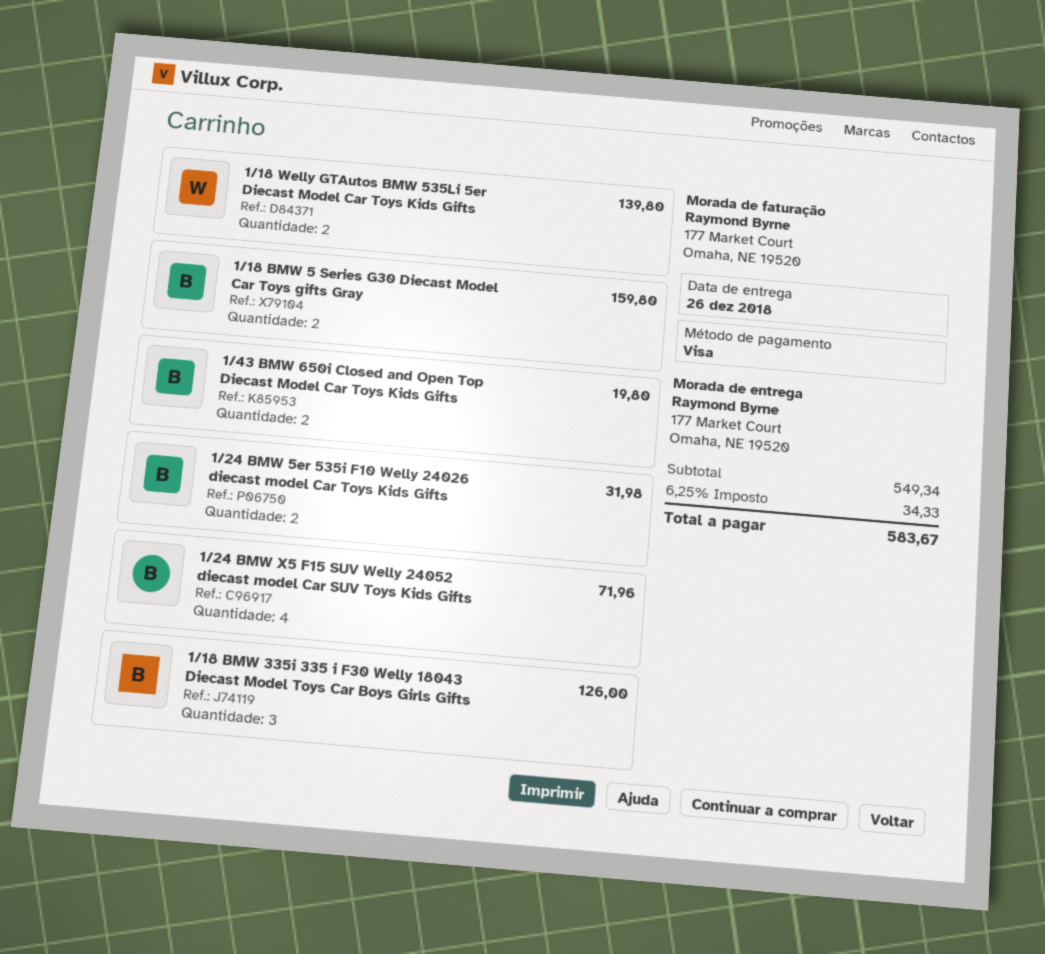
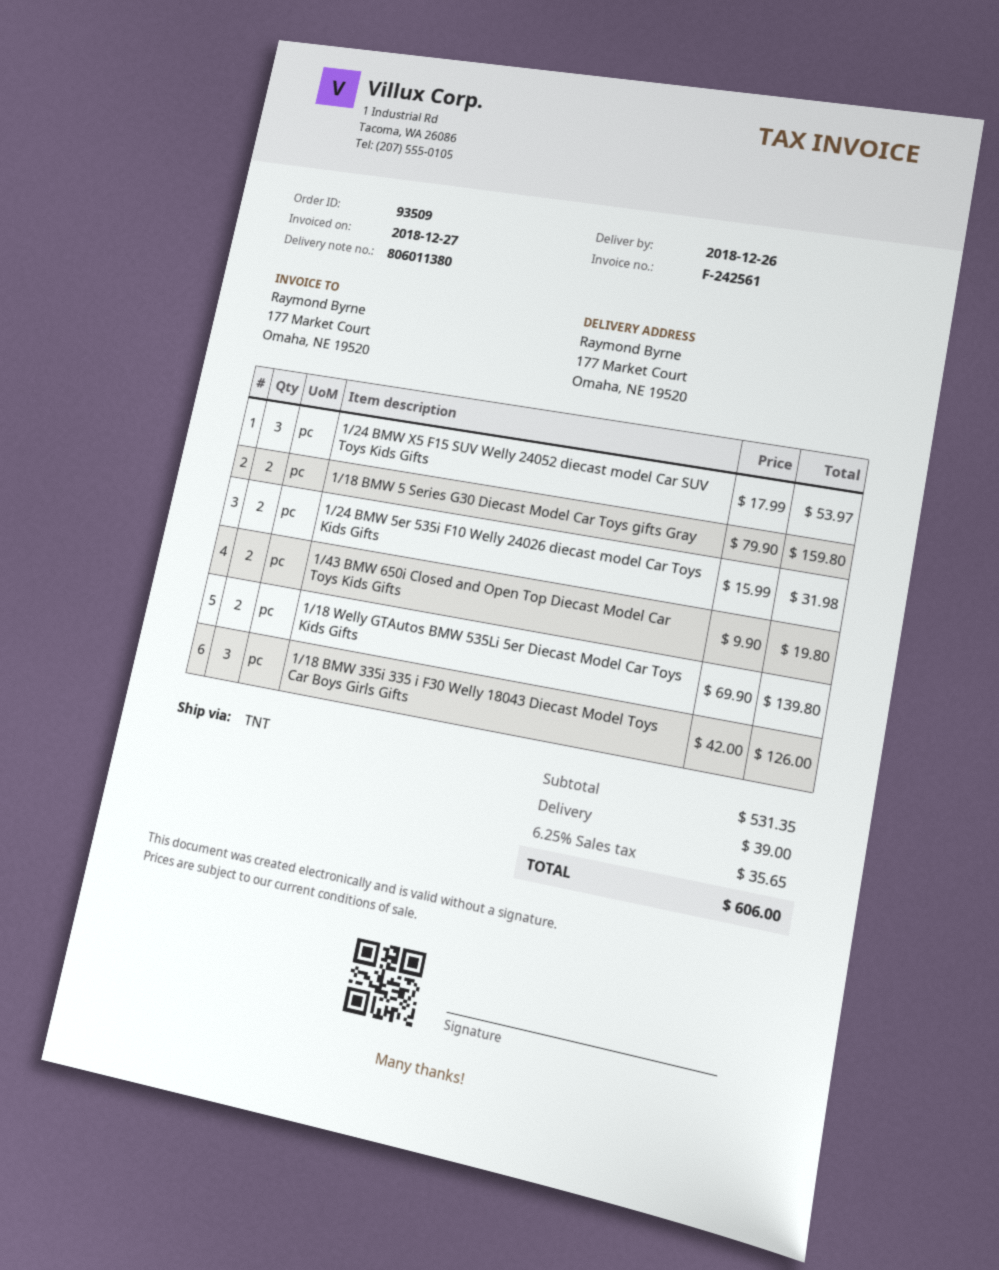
1/24 BMW X5 F15 SUV Welly 24052 diecast model Car SUV Toys Kids Gifts: 4 for 71.96 -> 3 for 53.97
subtotal: 549.34 -> 531.35
shipping: none -> 39.00
tax: 6.25% = 34.33 -> 6.25% = 35.65
total: 583.67 -> 606.00

